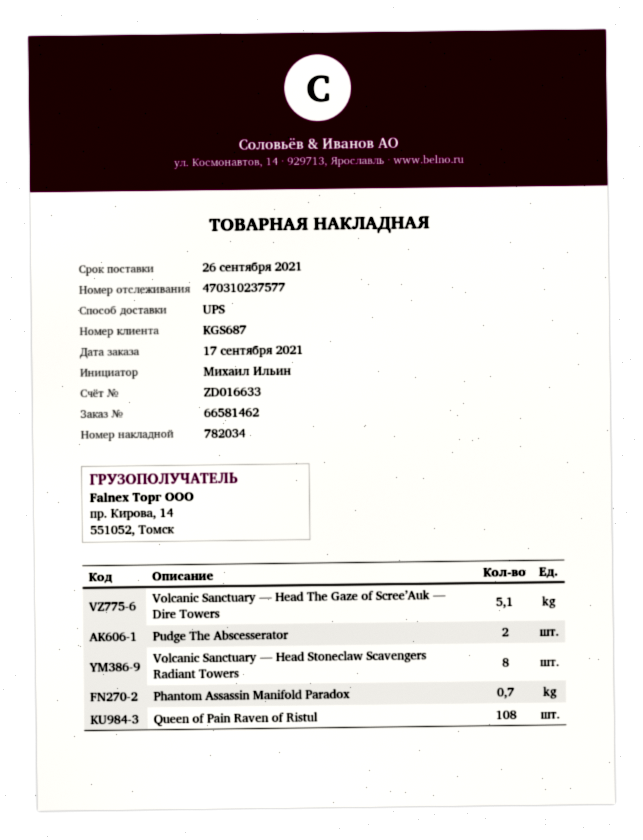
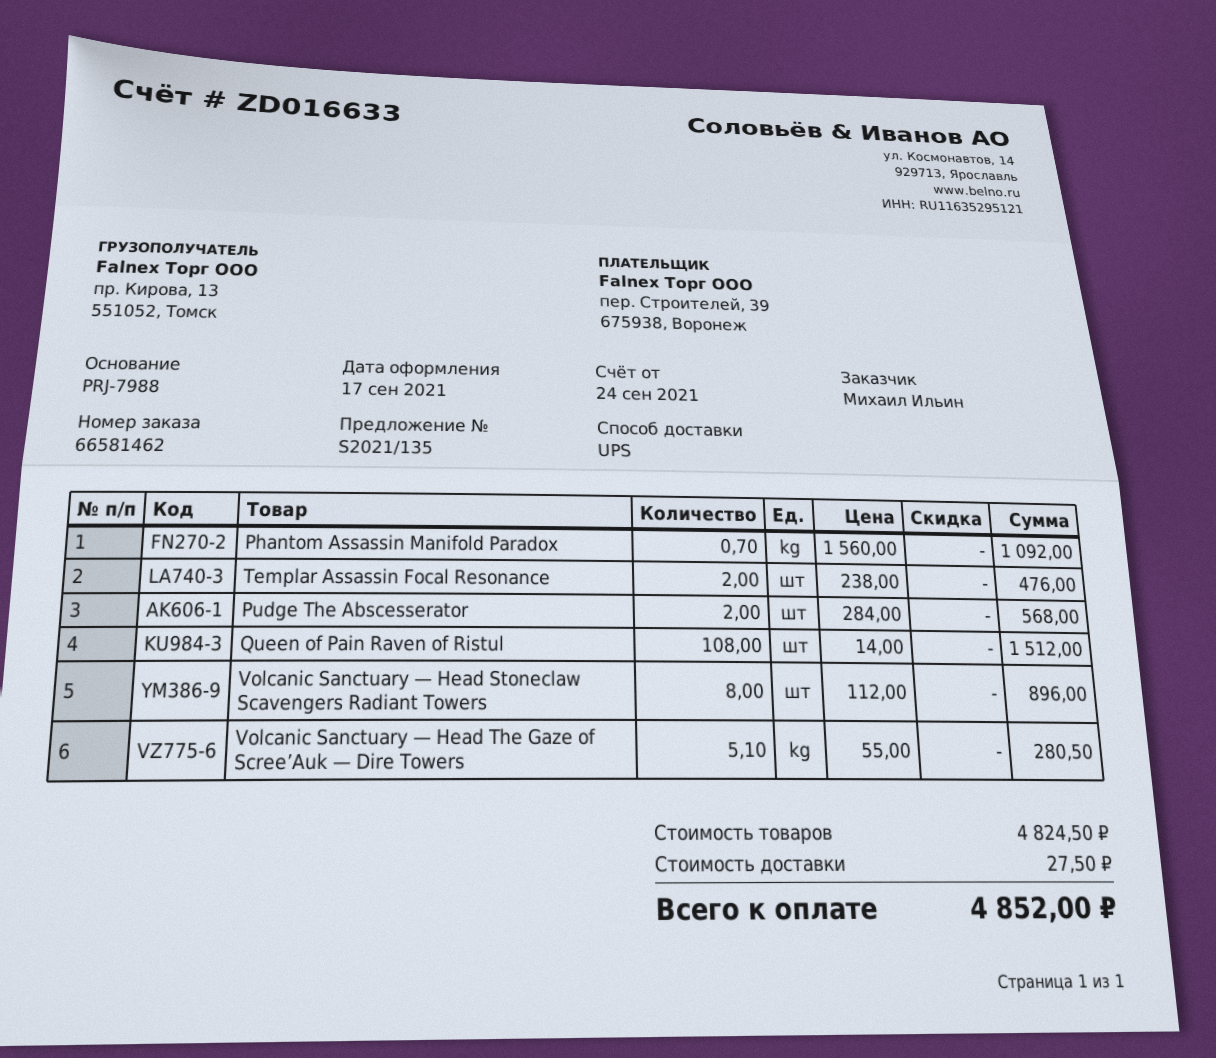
ship to: пр. Кирова, 14, 551052, Томск -> пр. Кирова, 13, 551052, Томск
Templar Assassin Focal Resonance: none -> 2

